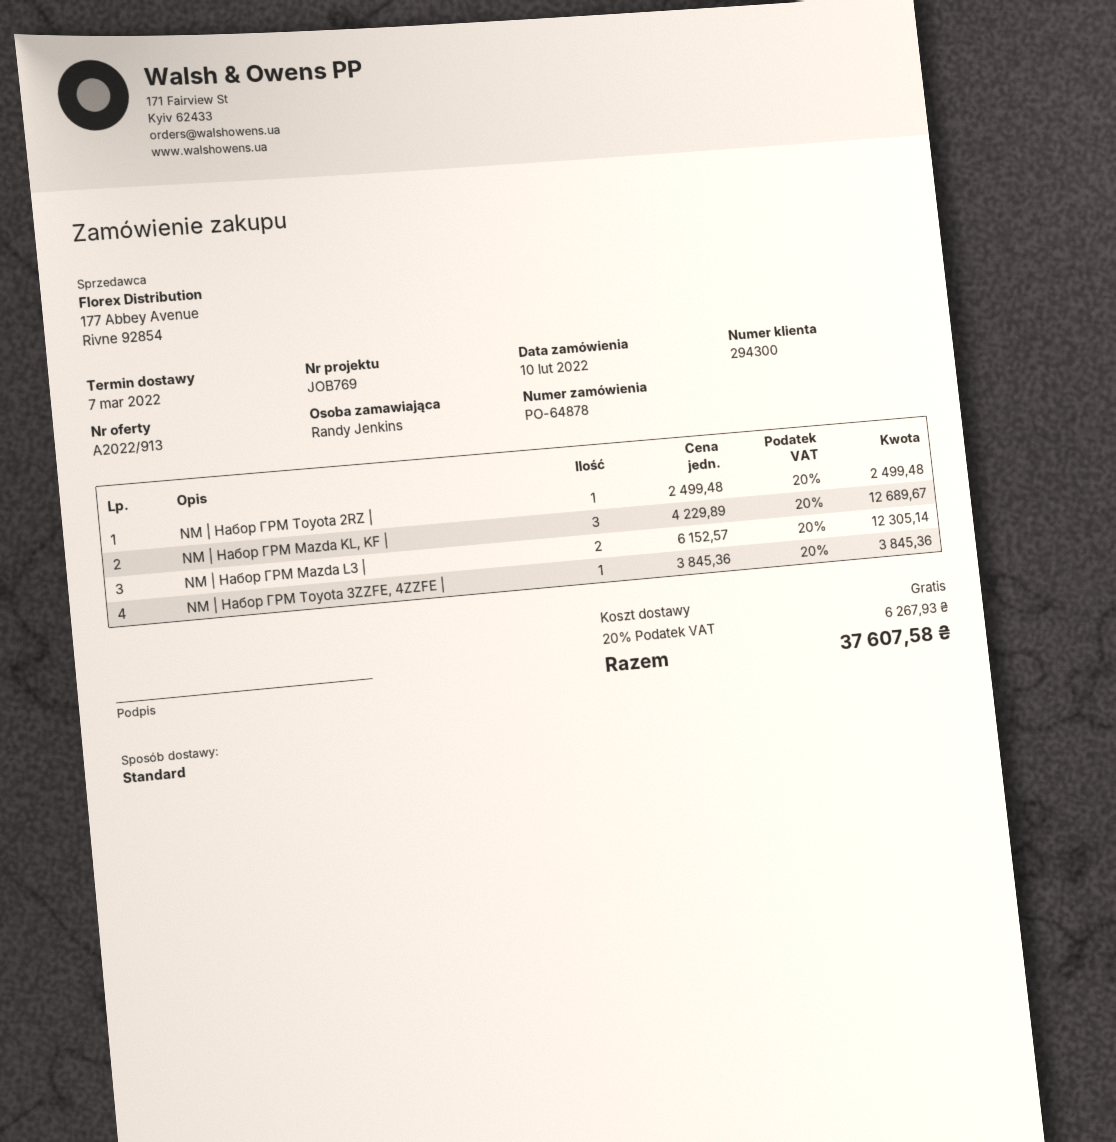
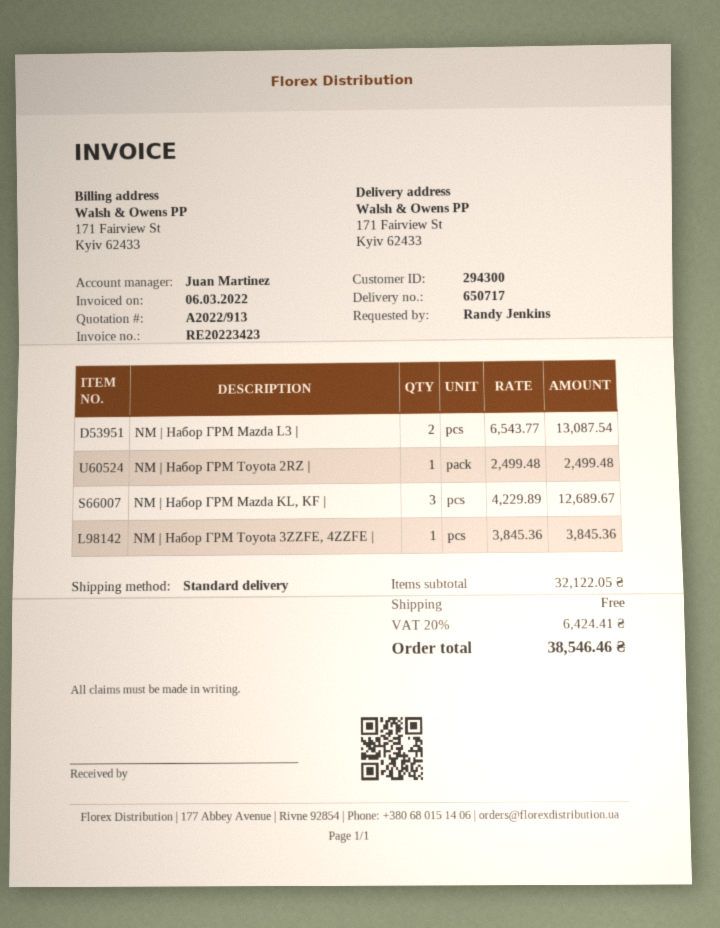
NM | Набор ГРМ Mazda L3 |: 2 x 6152.57 = 12305.14 -> 2 x 6543.77 = 13087.54
tax: 20% = 6267.93 -> 20% = 6424.41
total: 37607.58 -> 38546.46

